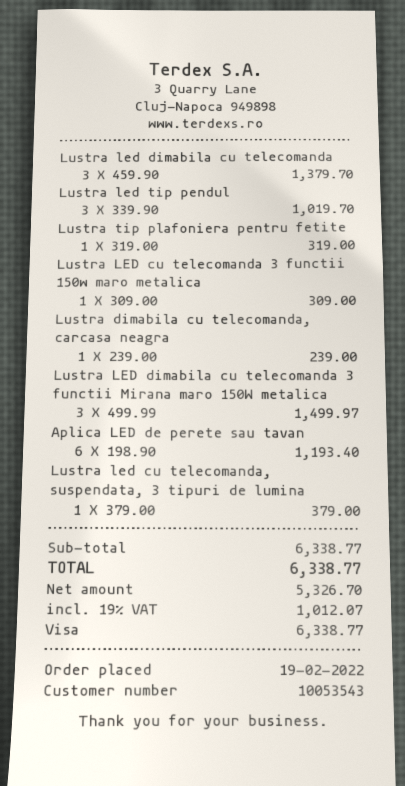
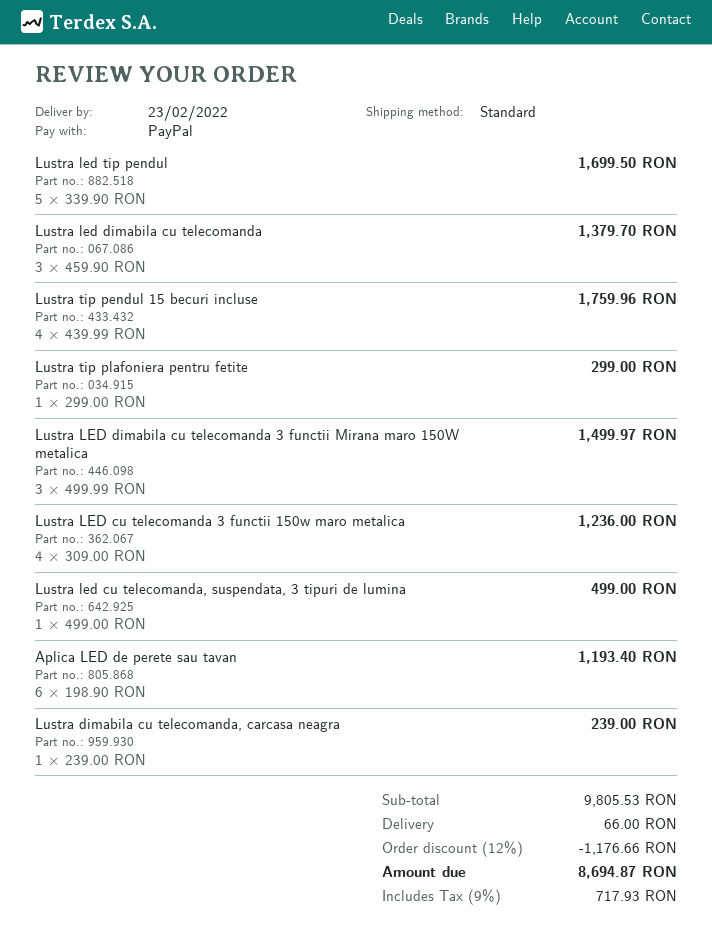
payment method: Visa -> PayPal
Lustra led tip pendul: 3 x 339.90 = 1019.70 -> 5 x 339.90 = 1699.50
Lustra tip plafoniera pentru fetite: 1 x 319.00 = 319.00 -> 1 x 299.00 = 299.00
Lustra LED cu telecomanda 3 functii 150w maro metalica: 1 x 309.00 = 309.00 -> 4 x 309.00 = 1236.00
Lustra led cu telecomanda, suspendata, 3 tipuri de lumina: 1 x 379.00 = 379.00 -> 1 x 499.00 = 499.00
Lustra tip pendul 15 becuri incluse: none -> 4 x 439.99 = 1759.96
subtotal: 6338.77 -> 9805.53
discount: none -> 12% = 1176.66
shipping: none -> 66.00
tax: 19% = 1012.07 -> 9% = 717.93
total: 6338.77 -> 8694.87

